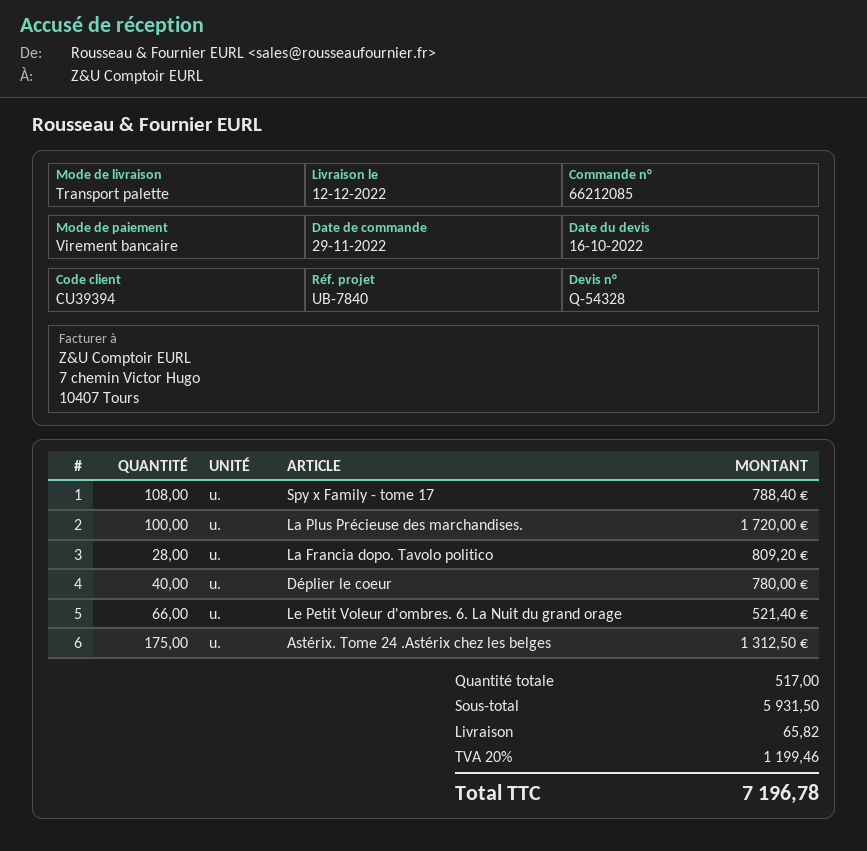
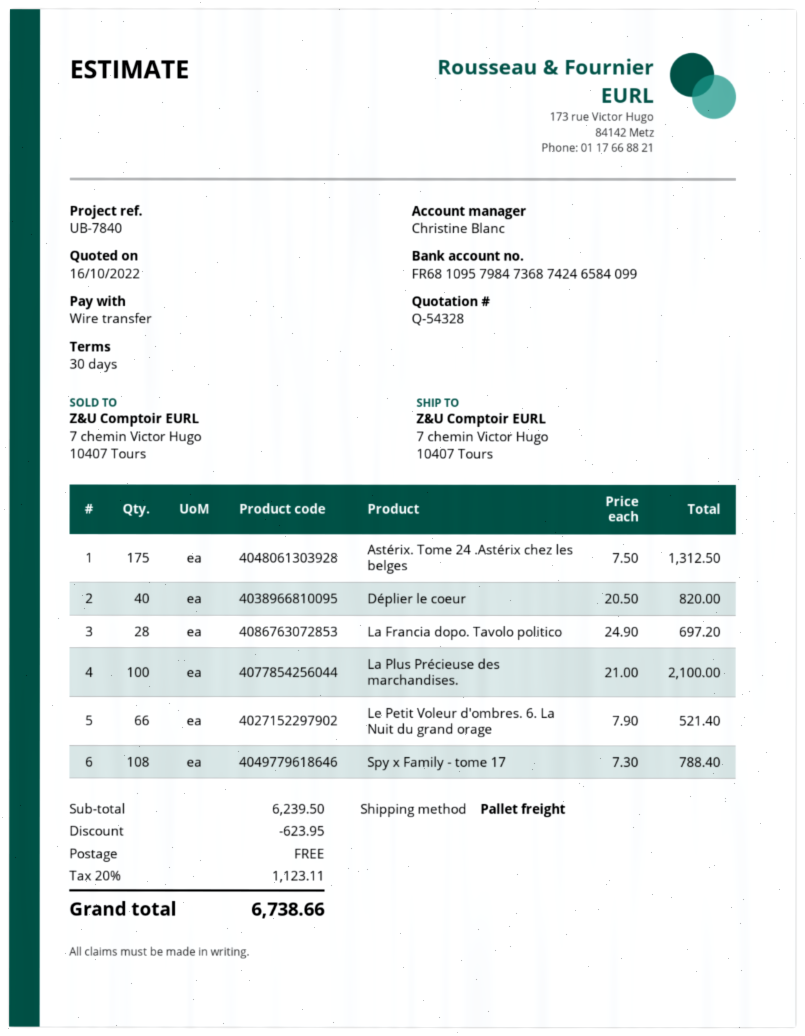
La Plus Précieuse des marchandises.: 100 for 1720.00 -> 100 for 2100.00
La Francia dopo. Tavolo politico: 28 for 809.20 -> 28 for 697.20
Déplier le coeur: 40 for 780.00 -> 40 for 820.00
subtotal: 5931.50 -> 6239.50
discount: none -> 623.95
shipping: 65.82 -> 0.00
tax: 20% = 1199.46 -> 20% = 1123.11
total: 7196.78 -> 6738.66

